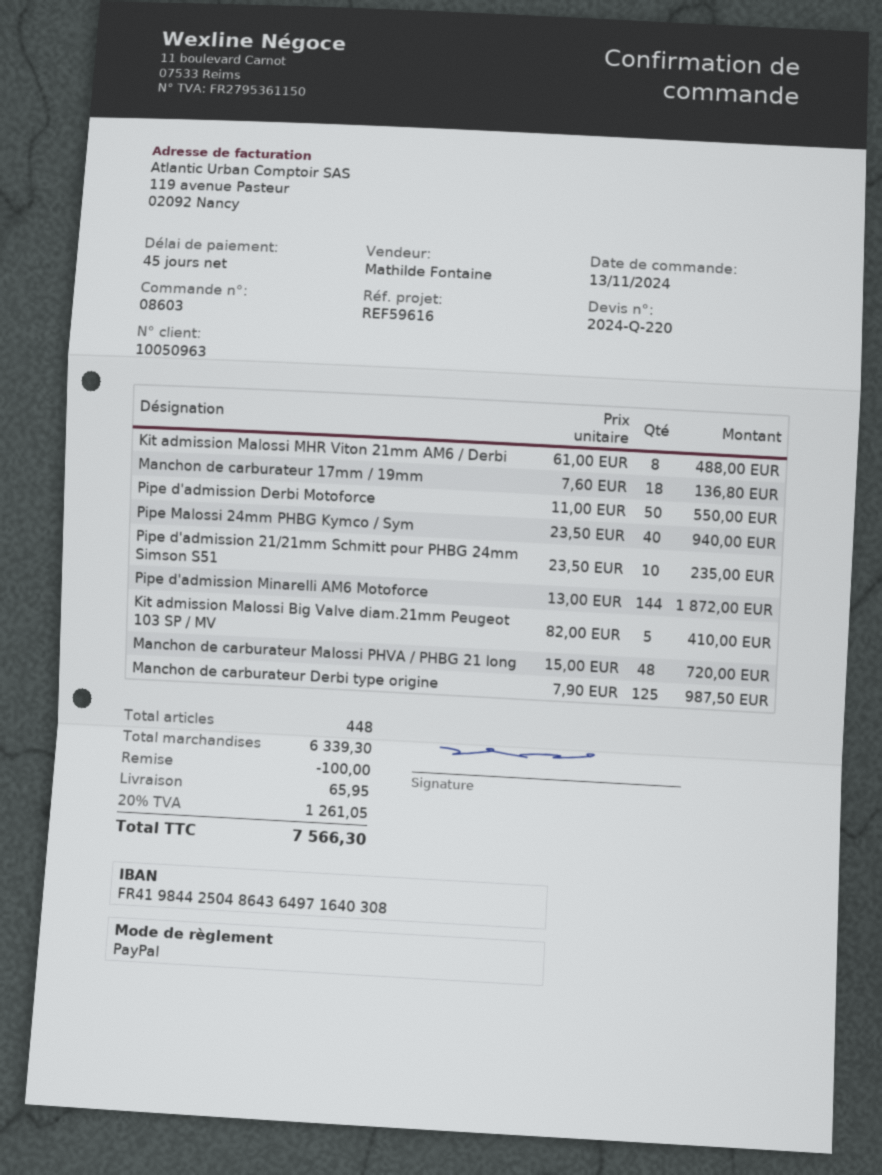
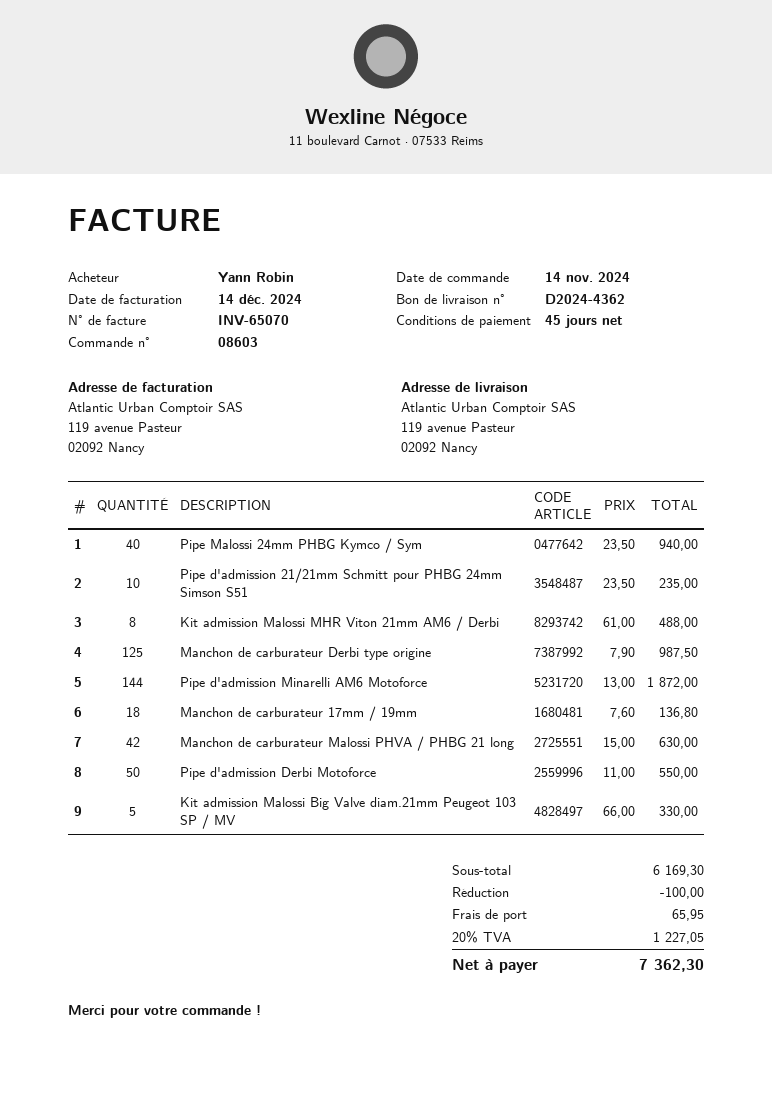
order date: 2024-11-13 -> 2024-11-14
Kit admission Malossi Big Valve diam.21mm Peugeot 103 SP / MV: 5 x 82.00 = 410.00 -> 5 x 66.00 = 330.00
Manchon de carburateur Malossi PHVA / PHBG 21 long: 48 x 15.00 = 720.00 -> 42 x 15.00 = 630.00
subtotal: 6339.30 -> 6169.30
tax: 20% = 1261.05 -> 20% = 1227.05
total: 7566.30 -> 7362.30

